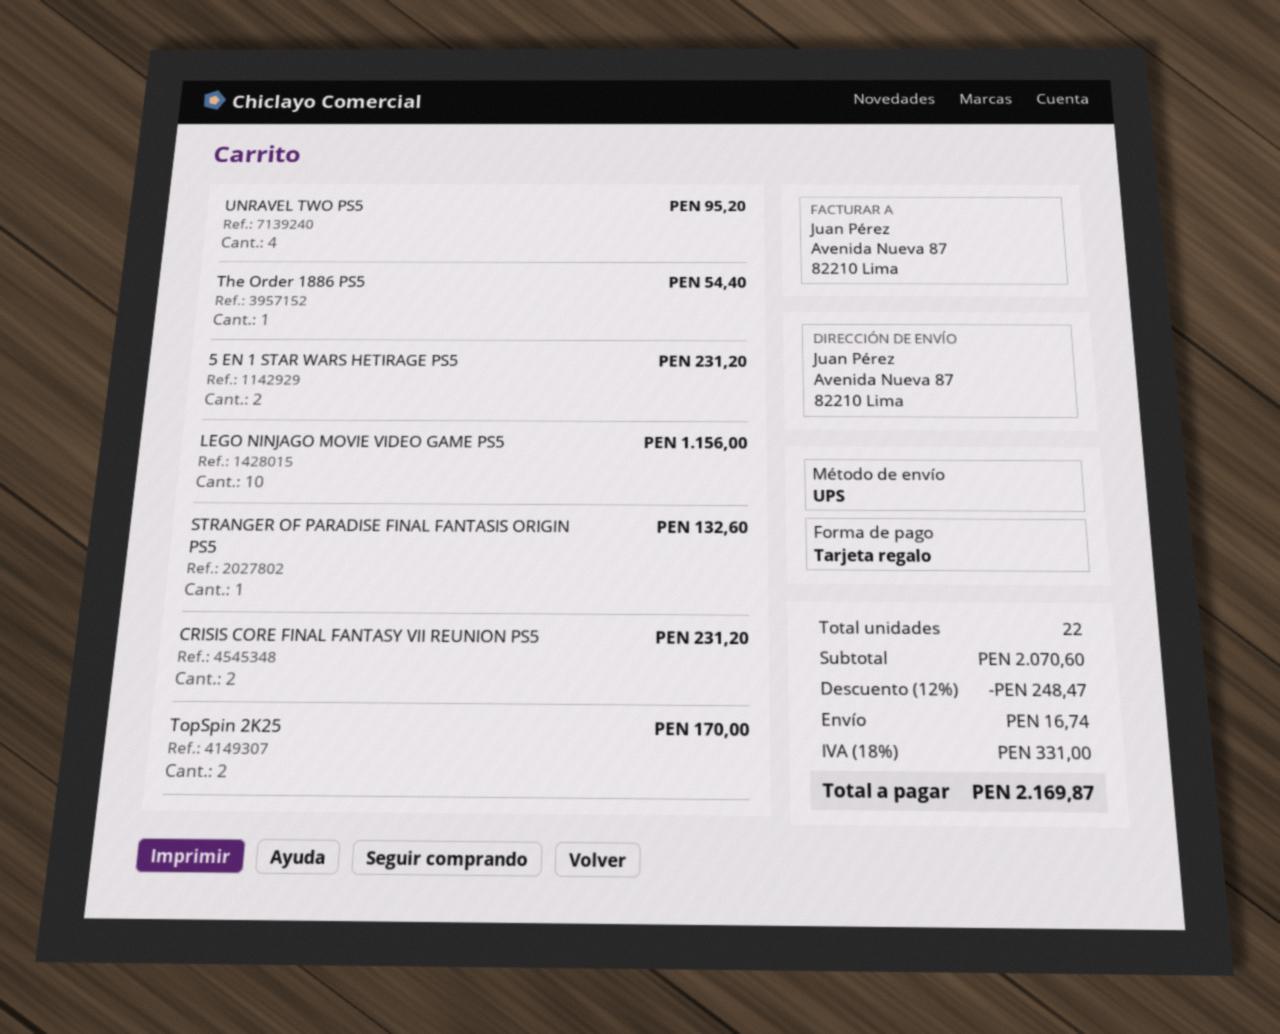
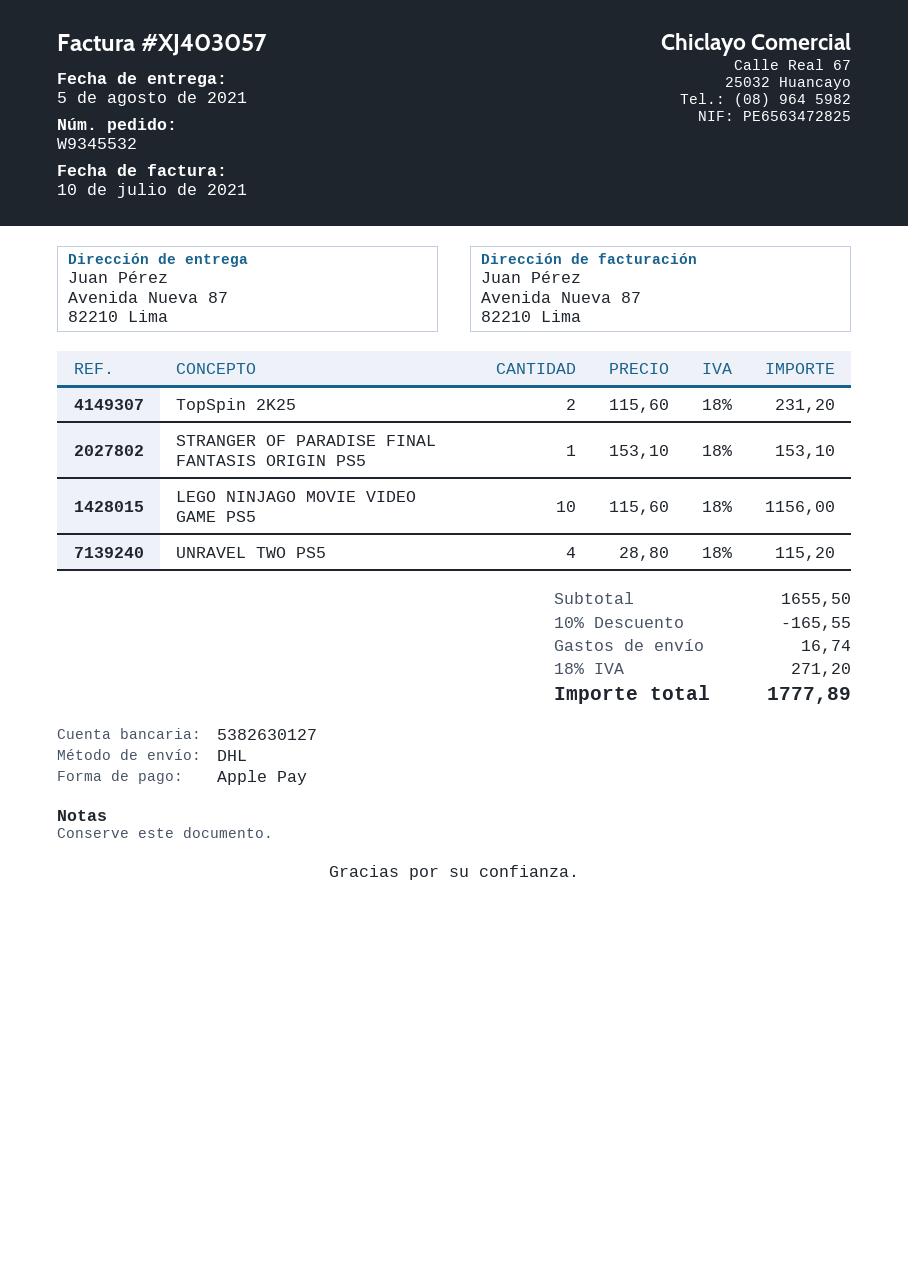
payment method: gift card -> Apple Pay
shipping method: UPS -> DHL
UNRAVEL TWO PS5: 4 for 95.20 -> 4 for 115.20
The Order 1886 PS5: 1 for 54.40 -> none
5 EN 1 STAR WARS HETIRAGE PS5: 2 for 231.20 -> none
STRANGER OF PARADISE FINAL FANTASIS ORIGIN PS5: 1 for 132.60 -> 1 for 153.10
CRISIS CORE FINAL FANTASY VII REUNION PS5: 2 for 231.20 -> none
TopSpin 2K25: 2 for 170.00 -> 2 for 231.20
subtotal: 2070.60 -> 1655.50
discount: 12% = 248.47 -> 10% = 165.55
tax: 18% = 331.00 -> 18% = 271.20
total: 2169.87 -> 1777.89

